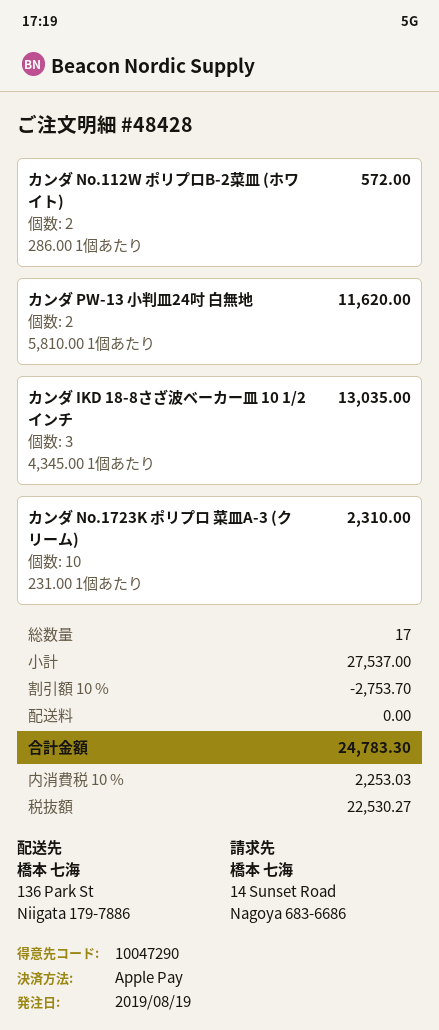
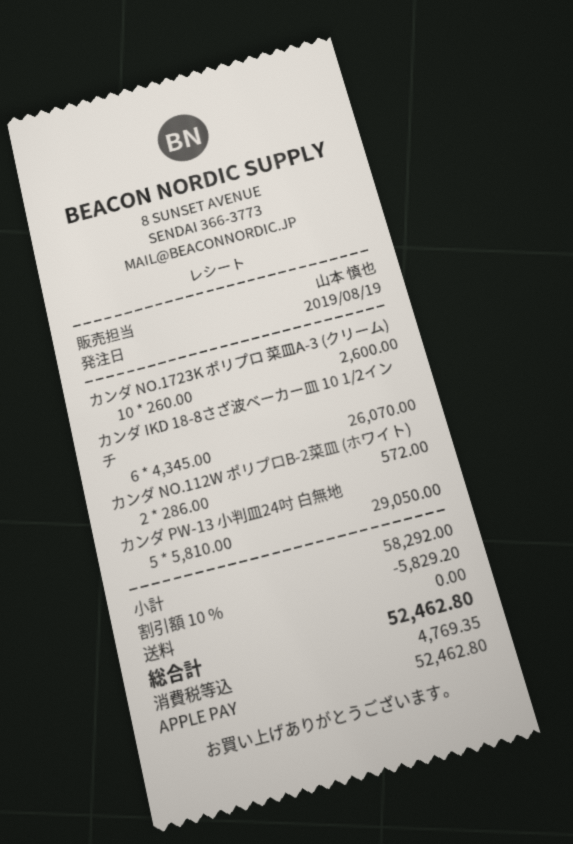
カンダ PW-13 小判皿24吋 白無地: 2 x 5810.00 = 11620.00 -> 5 x 5810.00 = 29050.00
カンダ IKD 18-8さざ波ベーカー皿 10 1/2インチ: 3 x 4345.00 = 13035.00 -> 6 x 4345.00 = 26070.00
カンダ No.1723K ポリプロ 菜皿A-3 (クリーム): 10 x 231.00 = 2310.00 -> 10 x 260.00 = 2600.00
subtotal: 27537.00 -> 58292.00
discount: 10% = 2753.70 -> 10% = 5829.20
tax: 2253.03 -> 4769.35
total: 24783.30 -> 52462.80

